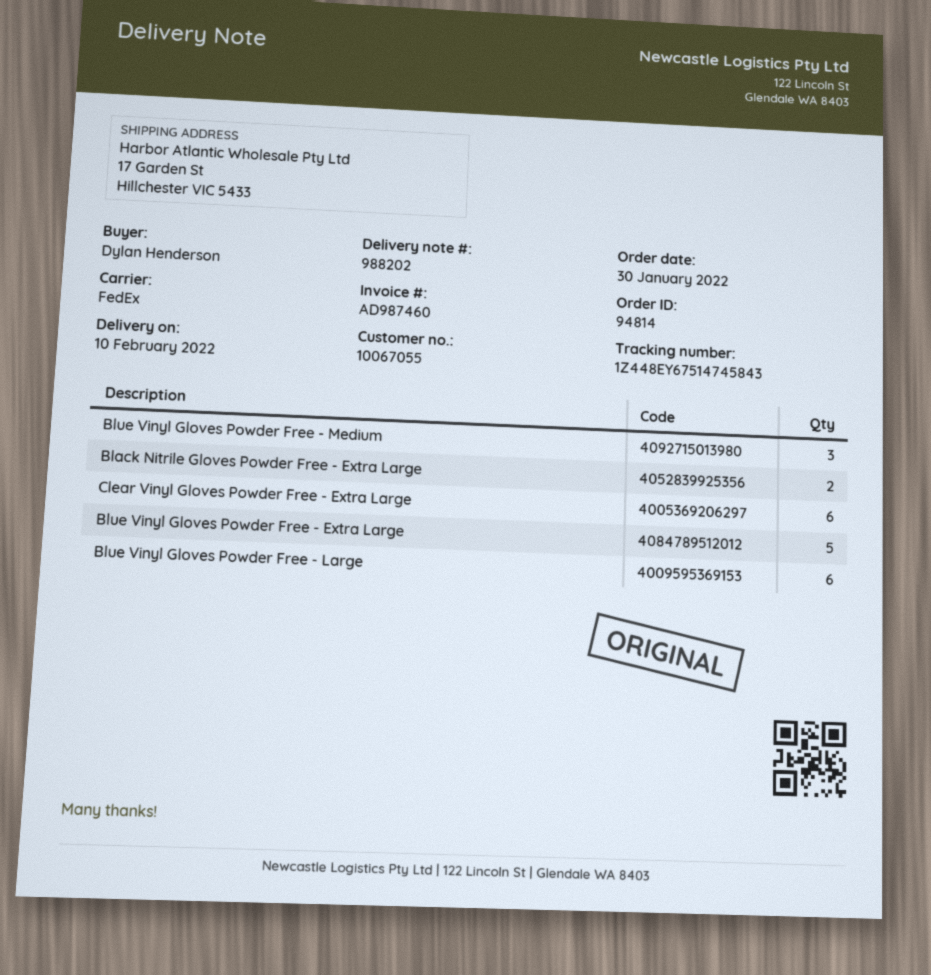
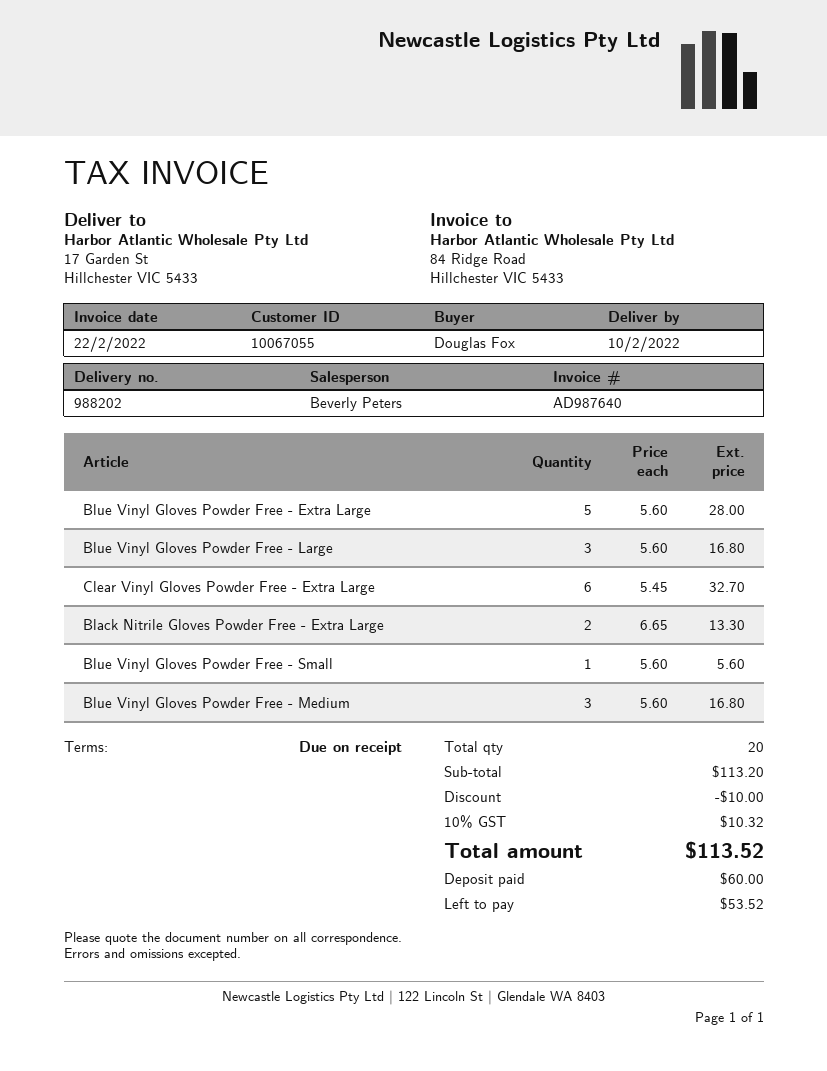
invoice number: AD987460 -> AD987640
ordered by: Dylan Henderson -> Douglas Fox
Blue Vinyl Gloves Powder Free - Large: 6 -> 3
Blue Vinyl Gloves Powder Free - Small: none -> 1

